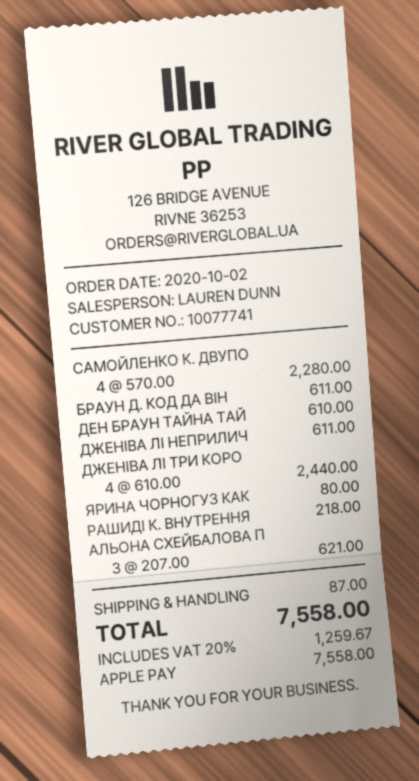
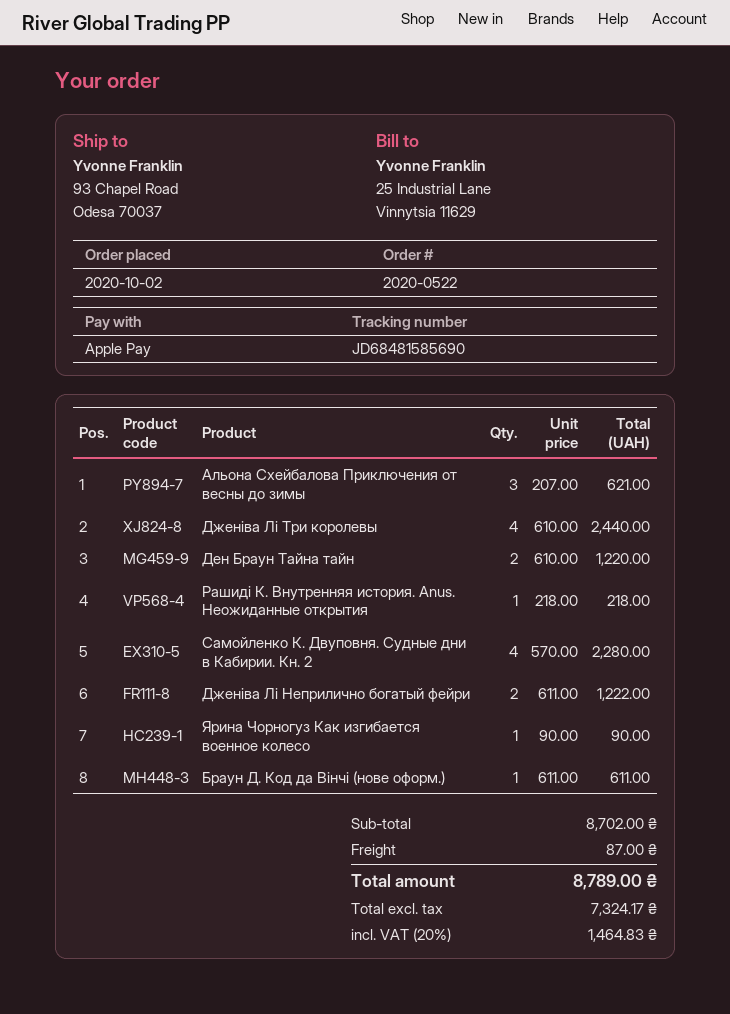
ДЕН БРАУН ТАЙНА ТАЙ: 1 x 610.00 = 610.00 -> 2 x 610.00 = 1220.00
ДЖЕНІВА ЛІ НЕПРИЛИЧ: 1 x 611.00 = 611.00 -> 2 x 611.00 = 1222.00
ЯРИНА ЧОРНОГУЗ КАК: 1 x 80.00 = 80.00 -> 1 x 90.00 = 90.00
tax: 20% = 1259.67 -> 20% = 1464.83
total: 7558.00 -> 8789.00

